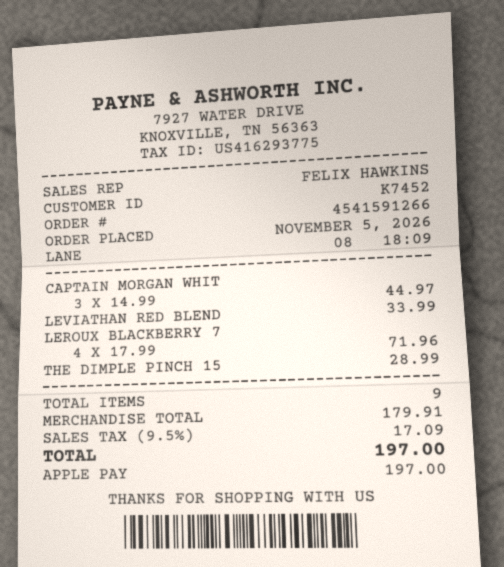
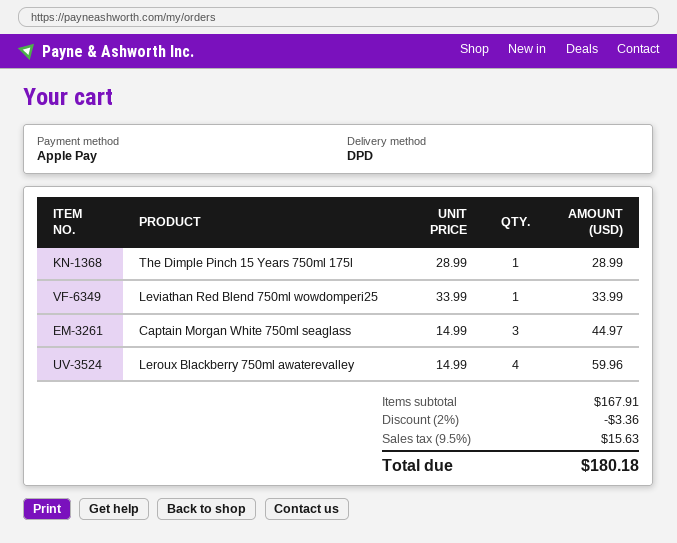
LEROUX BLACKBERRY 7: 4 x 17.99 = 71.96 -> 4 x 14.99 = 59.96
subtotal: 179.91 -> 167.91
discount: none -> 2% = 3.36
tax: 9.5% = 17.09 -> 9.5% = 15.63
total: 197.00 -> 180.18

